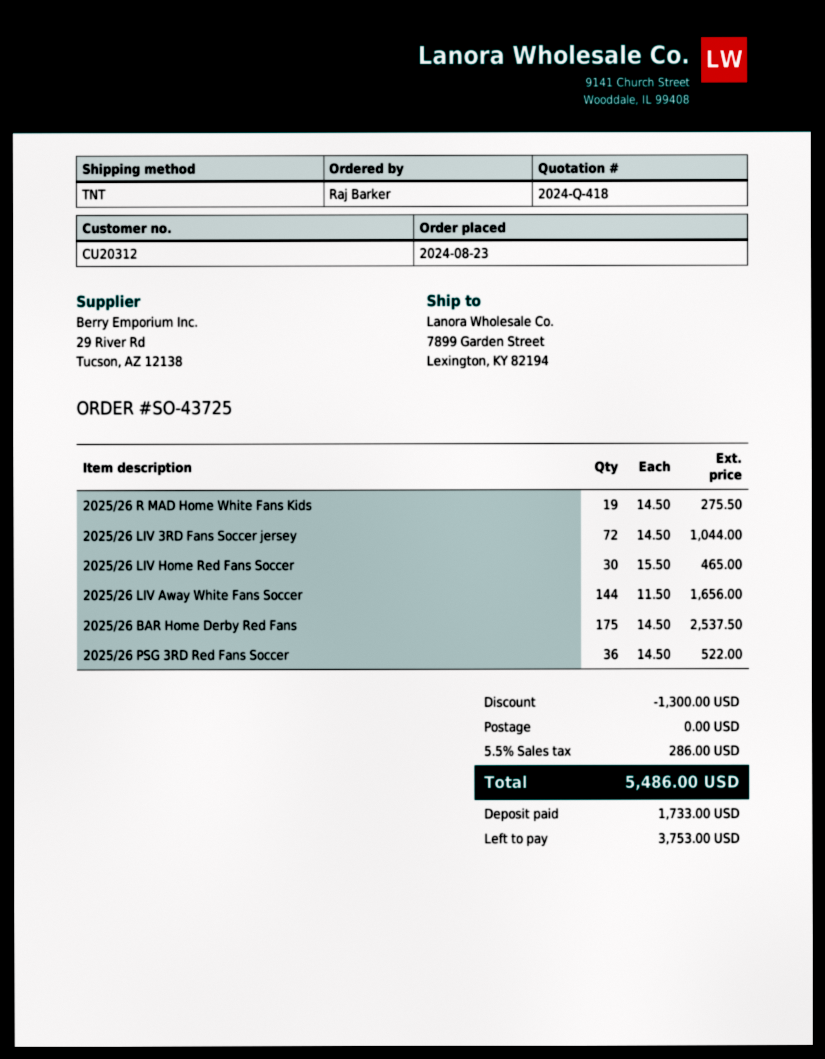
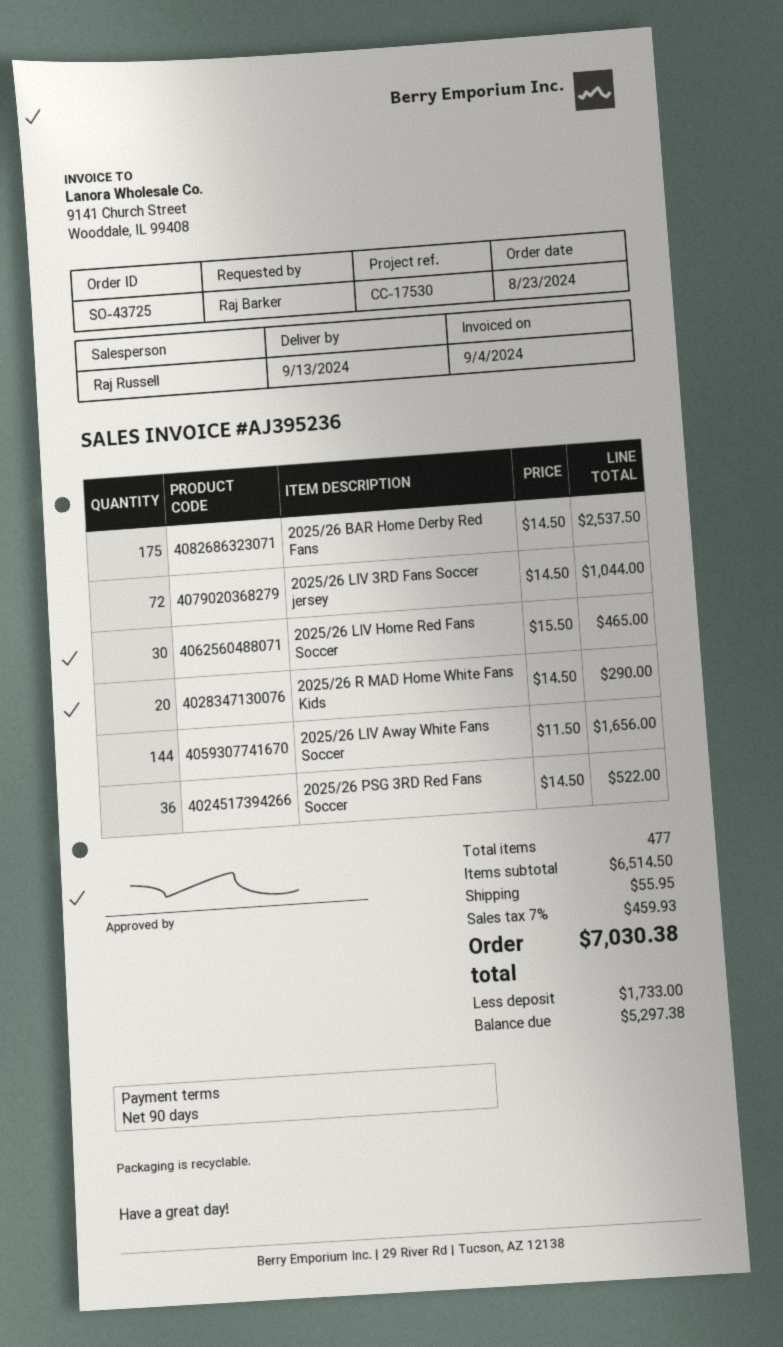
2025/26 R MAD Home White Fans Kids: 19 x 14.50 = 275.50 -> 20 x 14.50 = 290.00
discount: 1300.00 -> none
shipping: 0.00 -> 55.95
tax: 5.5% = 286.00 -> 7% = 459.93
total: 5486.00 -> 7030.38
balance: 3753.00 -> 5297.38

